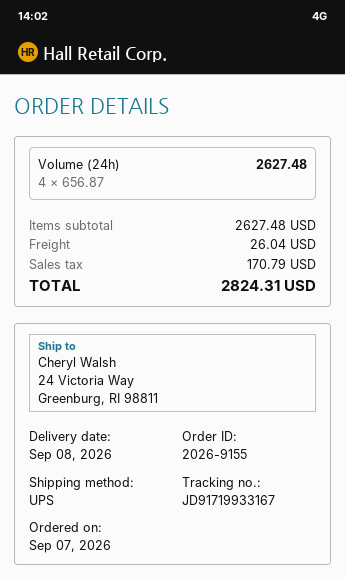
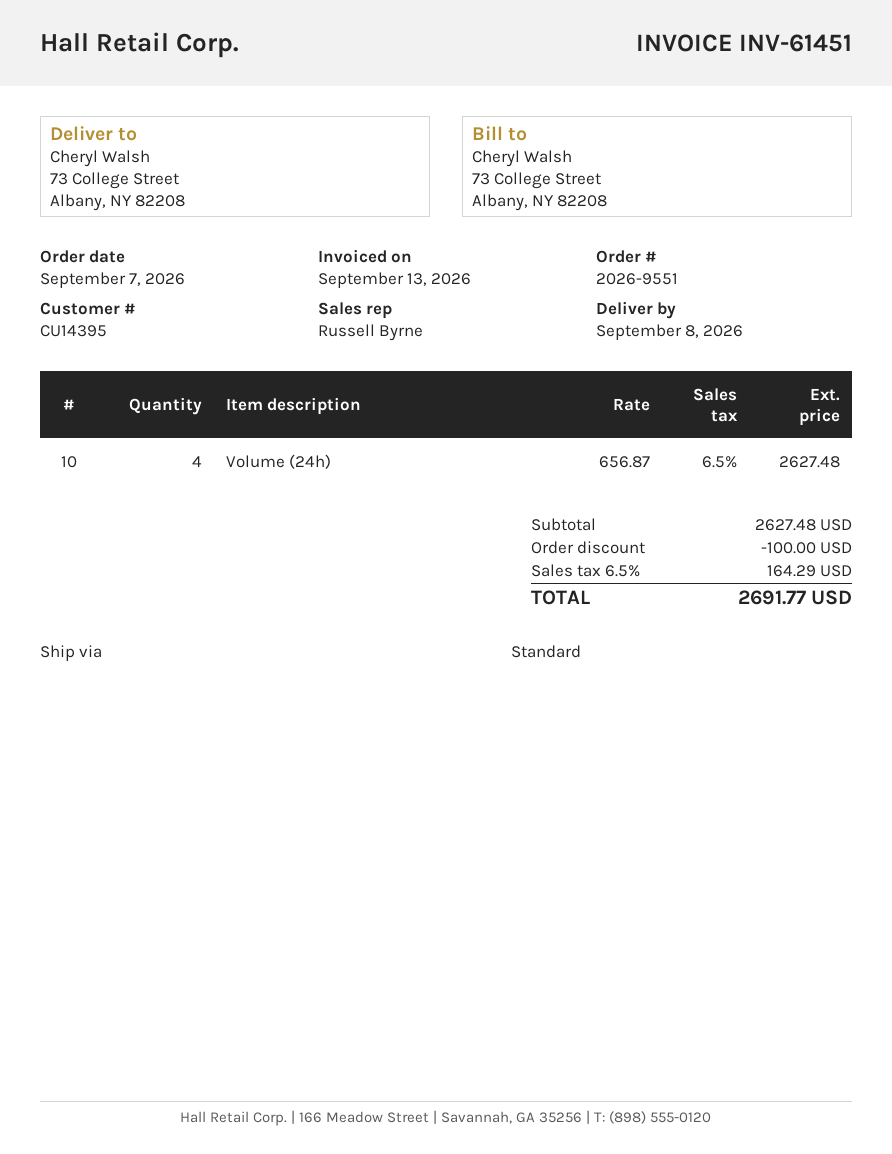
order number: 2026-9155 -> 2026-9551
shipping method: UPS -> standard
ship to: 24 Victoria Way, Greenburg, RI 98811 -> 73 College Street, Albany, NY 82208
discount: none -> 100.00
shipping: 26.04 -> none
tax: 170.79 -> 164.29
total: 2824.31 -> 2691.77

